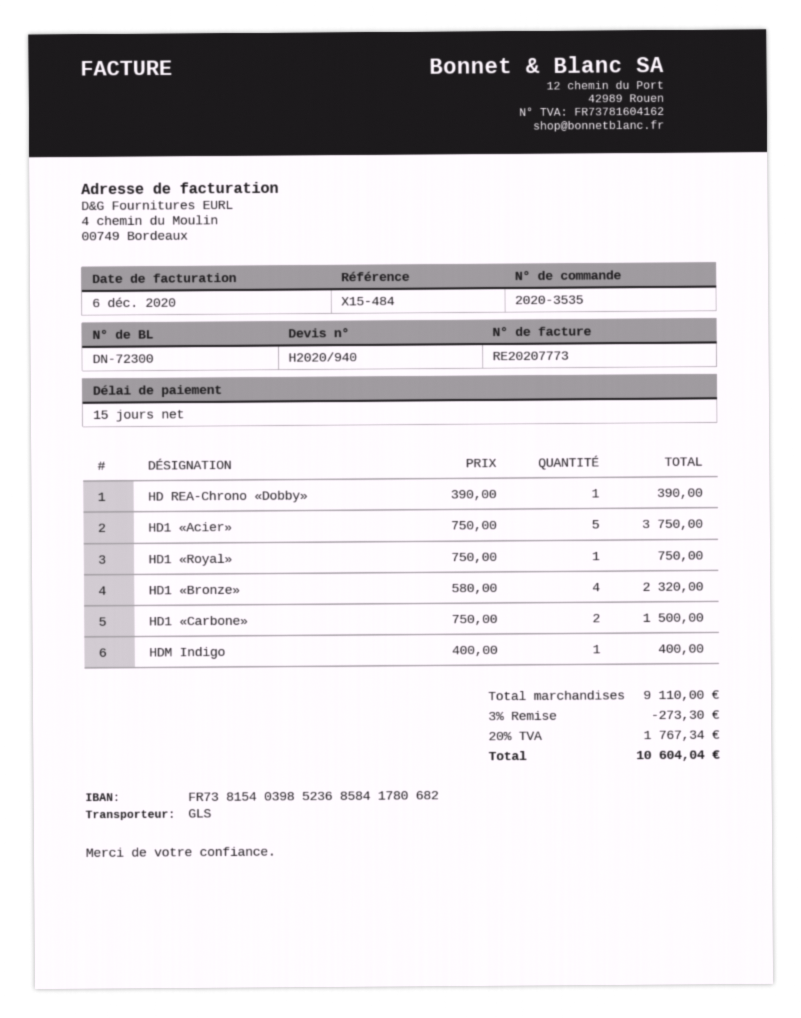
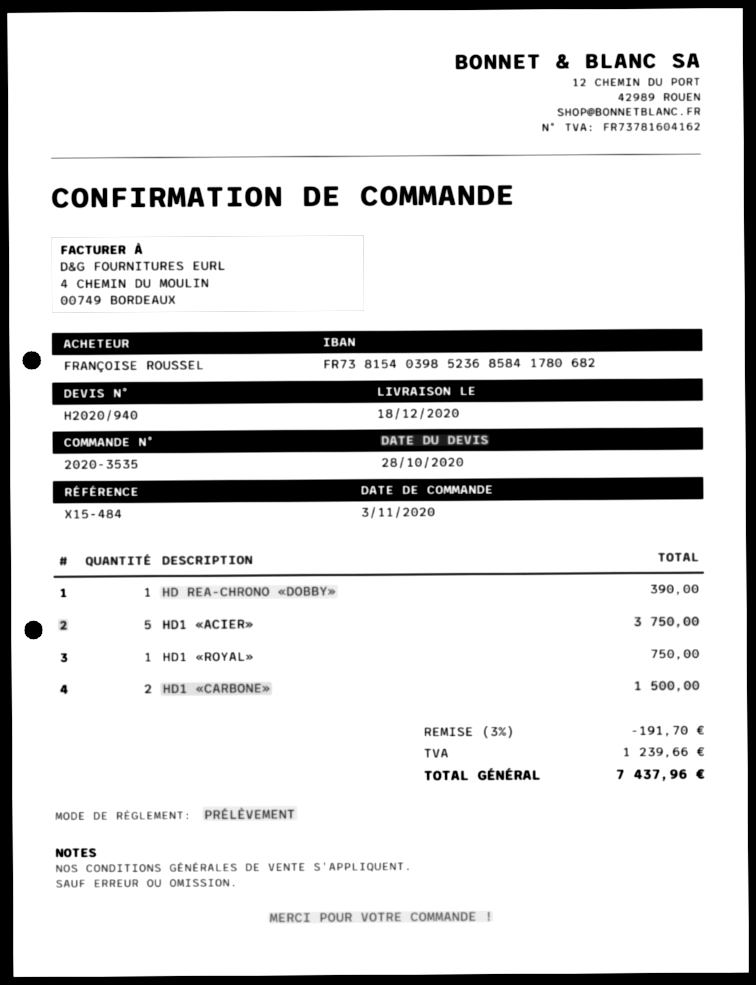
HD1 «Bronze»: 4 for 2320.00 -> none
HDM Indigo: 1 for 400.00 -> none
discount: 3% = 273.30 -> 3% = 191.70
tax: 1767.34 -> 1239.66
total: 10604.04 -> 7437.96

